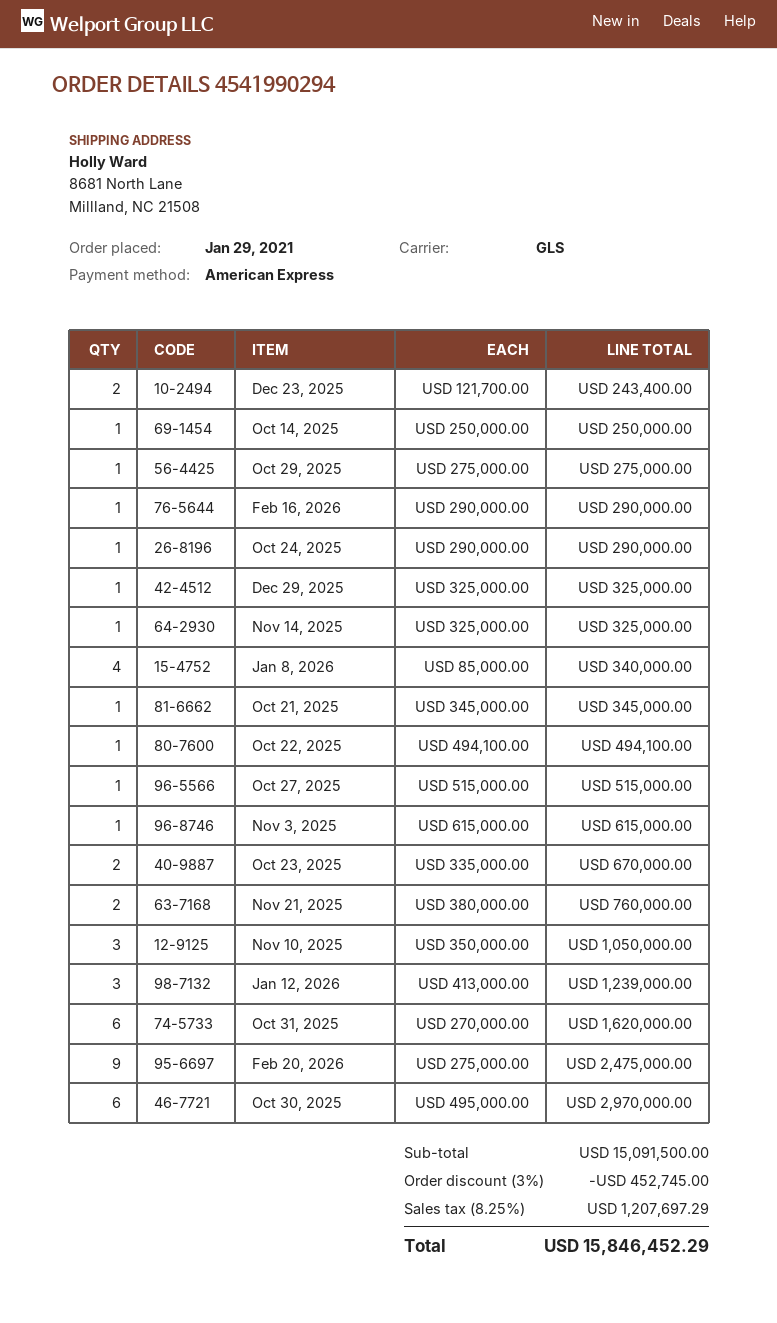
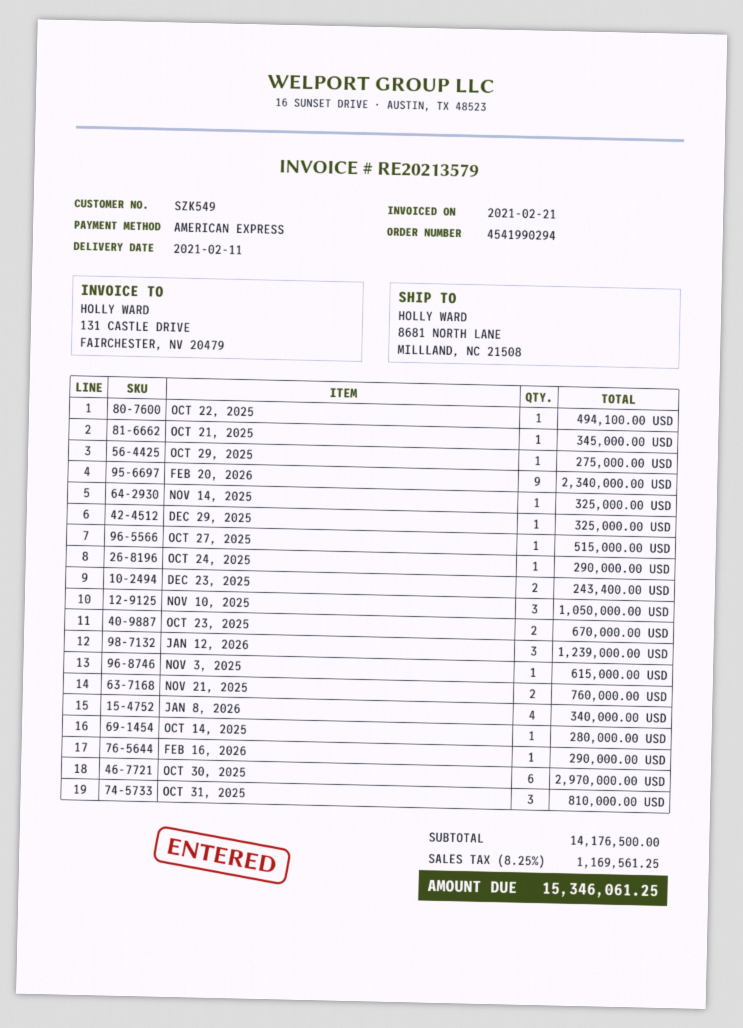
Oct 14, 2025: 1 for 250000.00 -> 1 for 280000.00
Oct 31, 2025: 6 for 1620000.00 -> 3 for 810000.00
Feb 20, 2026: 9 for 2475000.00 -> 9 for 2340000.00
subtotal: 15091500.00 -> 14176500.00
discount: 3% = 452745.00 -> none
tax: 8.25% = 1207697.29 -> 8.25% = 1169561.25
total: 15846452.29 -> 15346061.25

